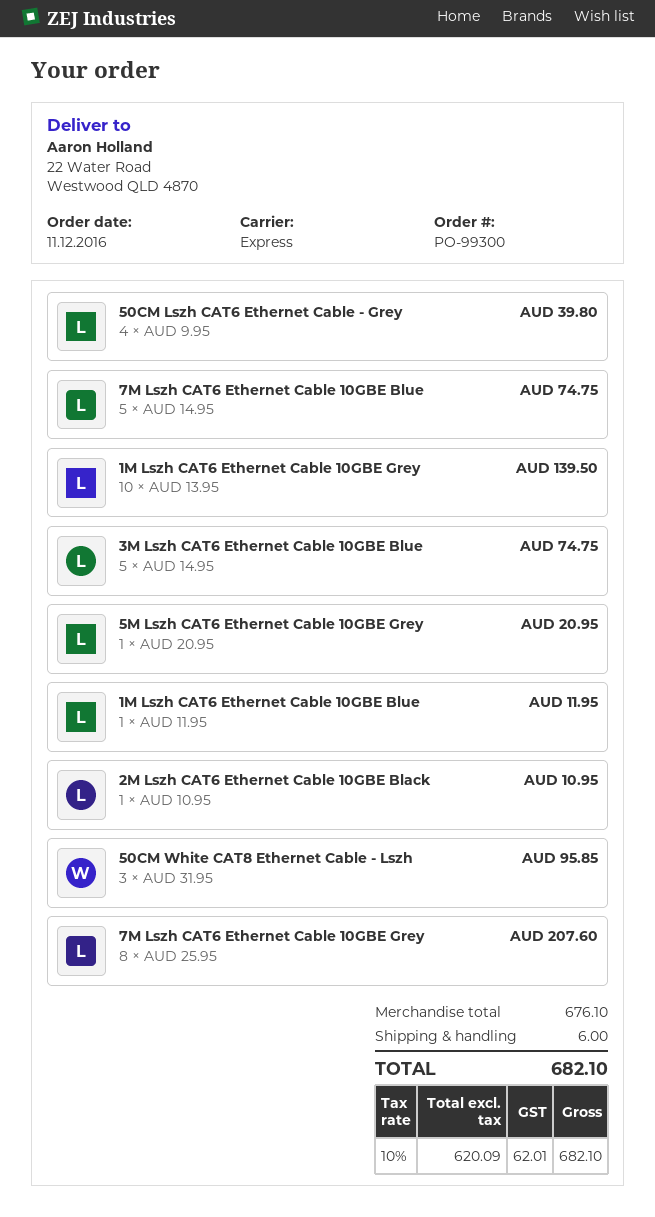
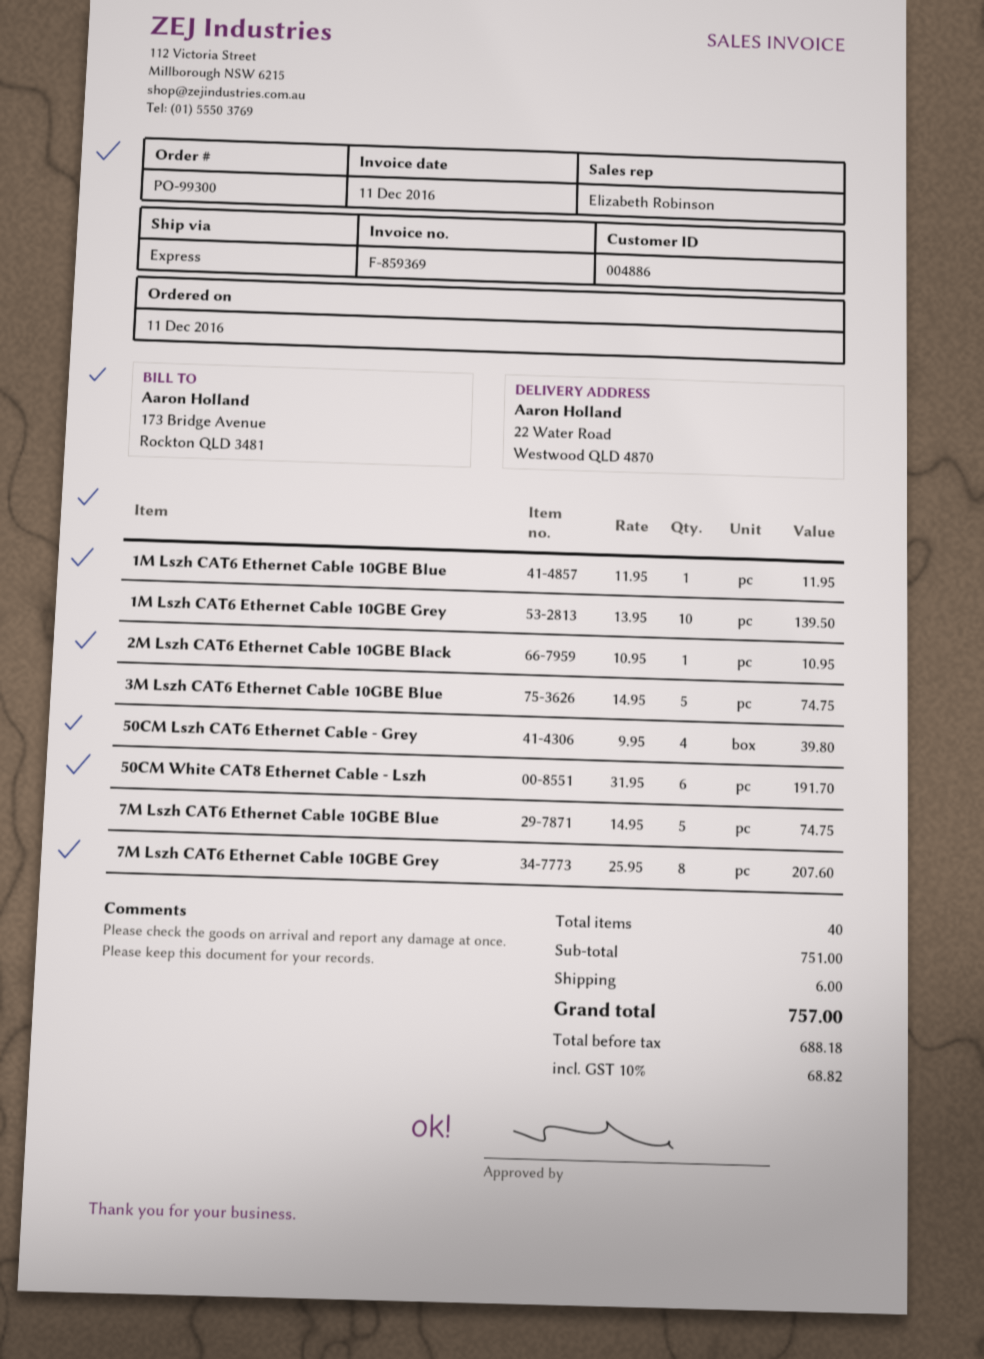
5M Lszh CAT6 Ethernet Cable 10GBE Grey: 1 x 20.95 = 20.95 -> none
50CM White CAT8 Ethernet Cable - Lszh: 3 x 31.95 = 95.85 -> 6 x 31.95 = 191.70
subtotal: 676.10 -> 751.00
net: 620.09 -> 688.18
tax: 10% = 62.01 -> 10% = 68.82
total: 682.10 -> 757.00

